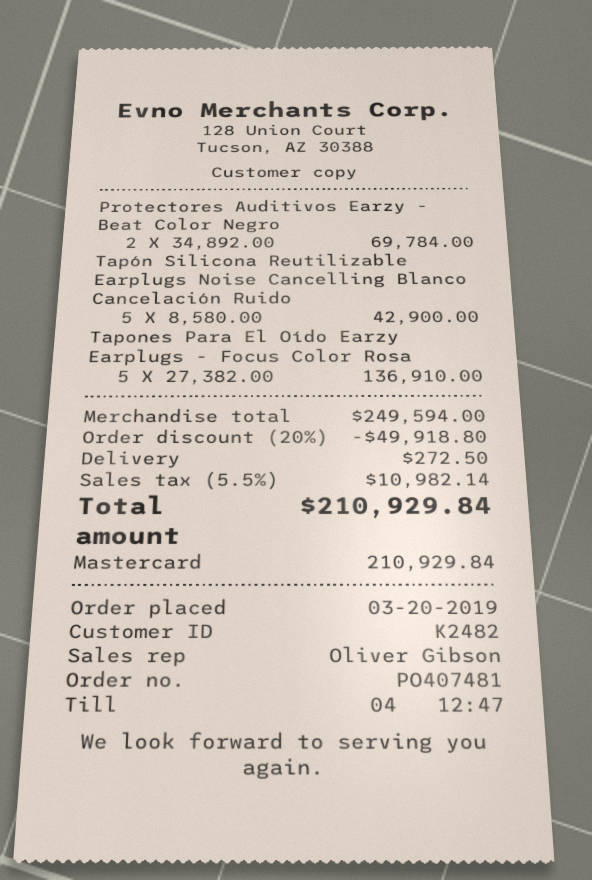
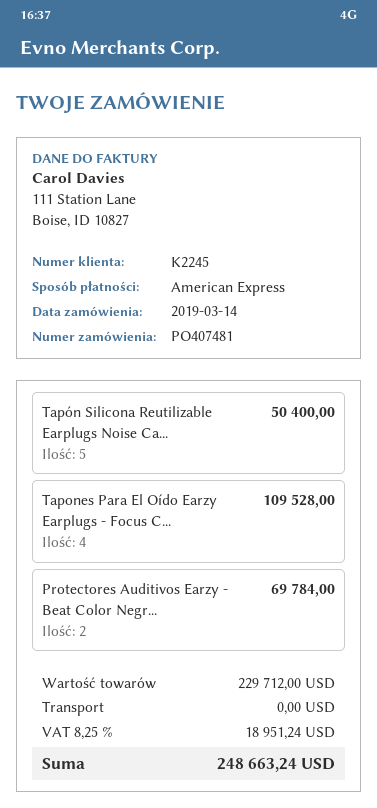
order date: 2019-03-20 -> 2019-03-14
customer number: K2482 -> K2245
payment method: Mastercard -> American Express
Tapón Silicona Reutilizable Earplugs Noise Cancelling Blanco Cancelación Ruido: 5 for 42900.00 -> 5 for 50400.00
Tapones Para El Oído Earzy Earplugs - Focus Color Rosa: 5 for 136910.00 -> 4 for 109528.00
subtotal: 249594.00 -> 229712.00
discount: 20% = 49918.80 -> none
shipping: 272.50 -> 0.00
tax: 5.5% = 10982.14 -> 8.25% = 18951.24
total: 210929.84 -> 248663.24

